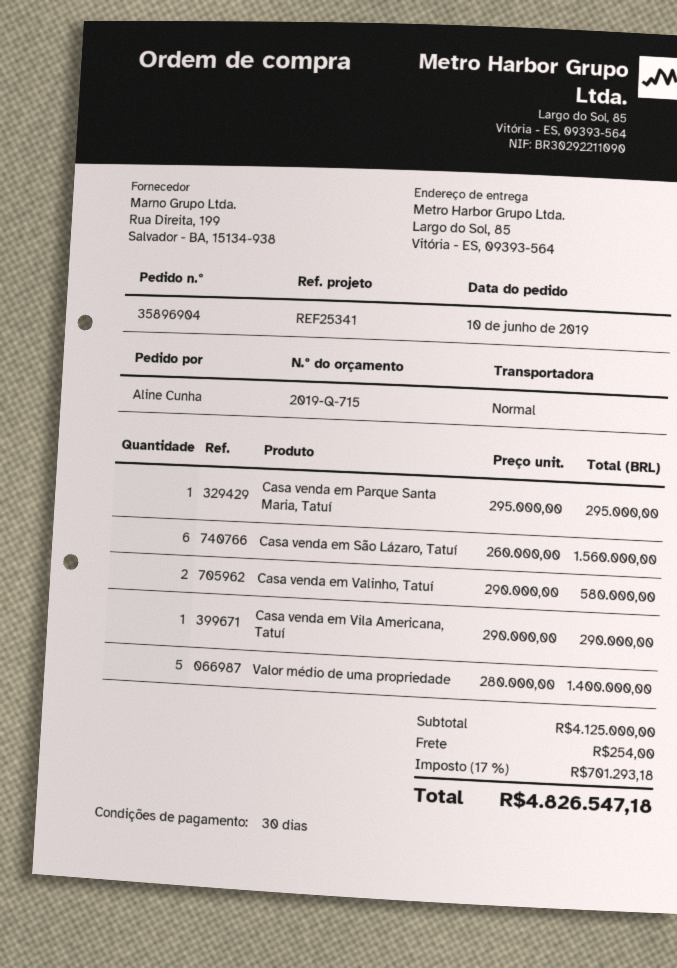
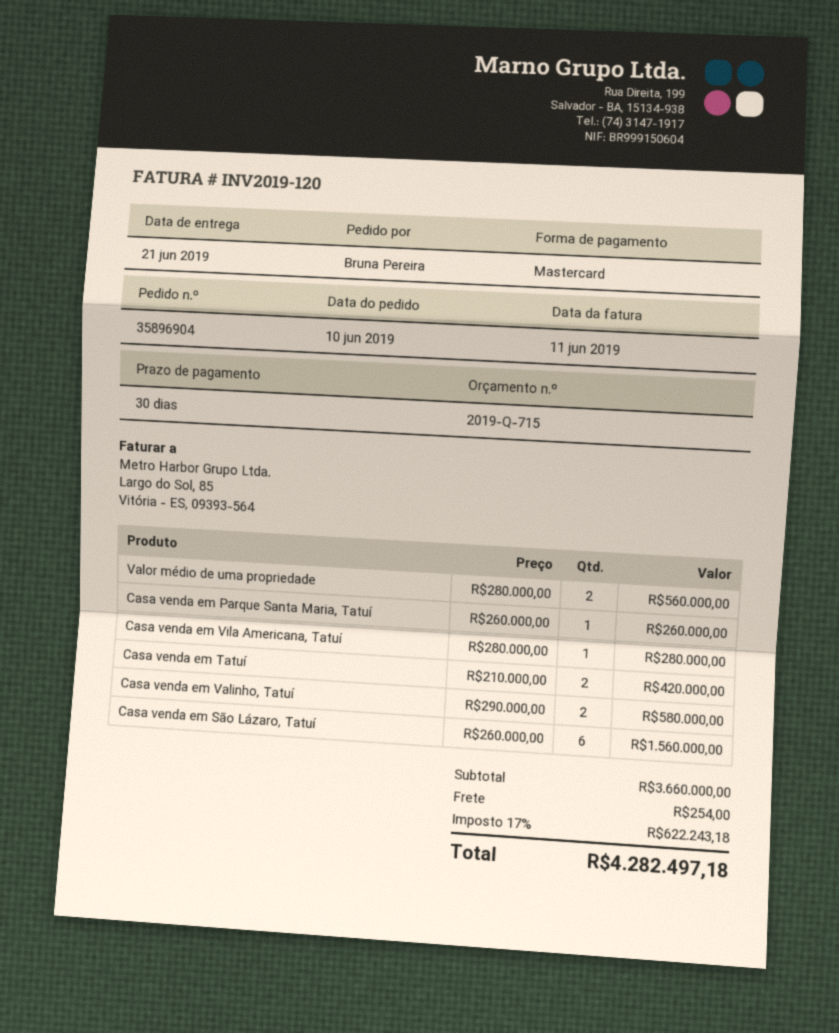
ordered by: Aline Cunha -> Bruna Pereira
Casa venda em Parque Santa Maria, Tatuí: 1 x 295000.00 = 295000.00 -> 1 x 260000.00 = 260000.00
Casa venda em Vila Americana, Tatuí: 1 x 290000.00 = 290000.00 -> 1 x 280000.00 = 280000.00
Valor médio de uma propriedade: 5 x 280000.00 = 1400000.00 -> 2 x 280000.00 = 560000.00
Casa venda em Tatuí: none -> 2 x 210000.00 = 420000.00
subtotal: 4125000.00 -> 3660000.00
tax: 17% = 701293.18 -> 17% = 622243.18
total: 4826547.18 -> 4282497.18

